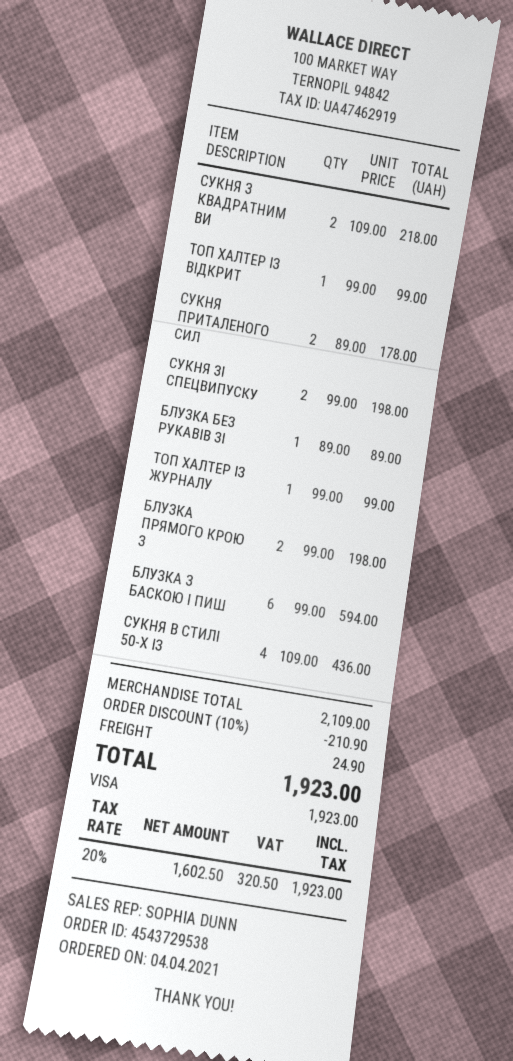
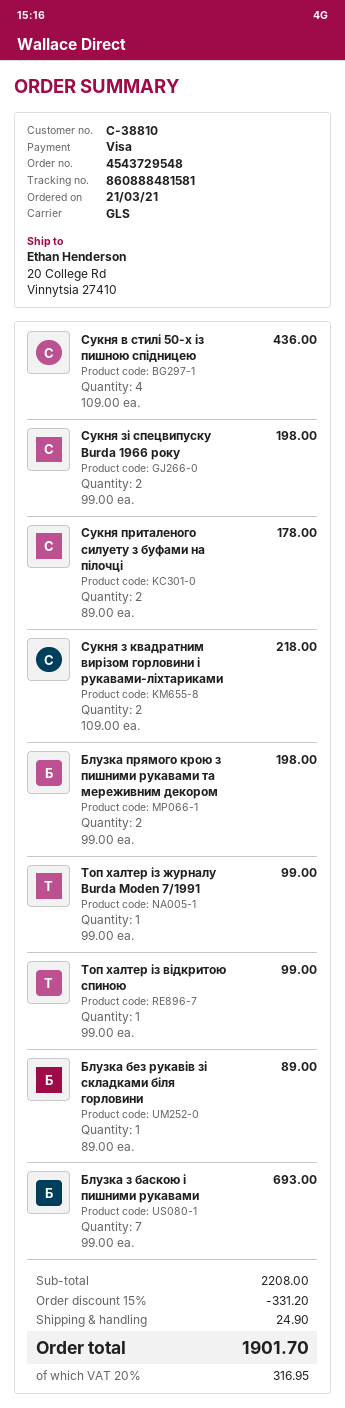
order number: 4543729538 -> 4543729548
order date: 2021-04-04 -> 2021-03-21
БЛУЗКА З БАСКОЮ І ПИШ: 6 x 99.00 = 594.00 -> 7 x 99.00 = 693.00
subtotal: 2109.00 -> 2208.00
discount: 10% = 210.90 -> 15% = 331.20
tax: 20% = 320.50 -> 20% = 316.95
total: 1923.00 -> 1901.70

